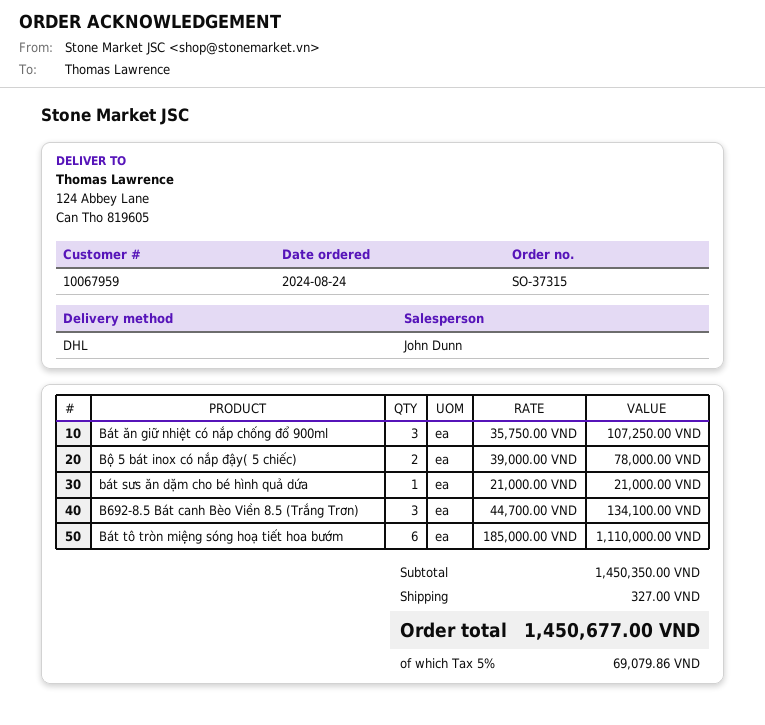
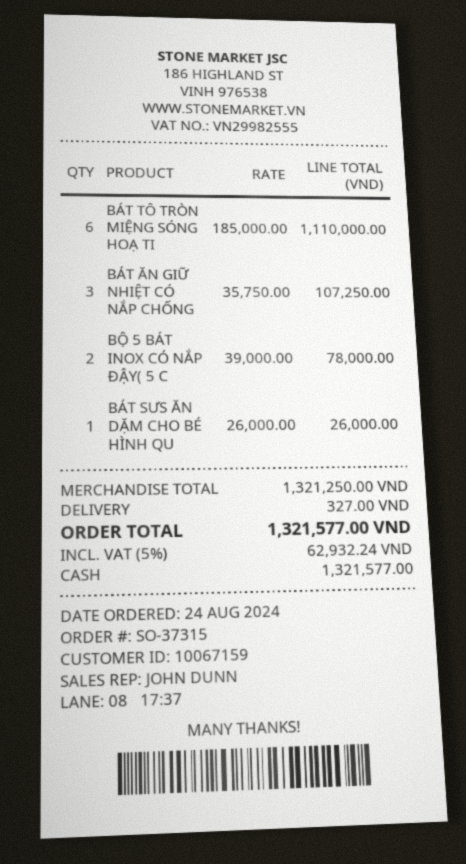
customer number: 10067959 -> 10067159
bát sưs ăn dặm cho bé hình quả dứa: 1 x 21000.00 = 21000.00 -> 1 x 26000.00 = 26000.00
B692-8.5 Bát canh Bèo Viền 8.5 (Trắng Trơn): 3 x 44700.00 = 134100.00 -> none
subtotal: 1450350.00 -> 1321250.00
tax: 5% = 69079.86 -> 5% = 62932.24
total: 1450677.00 -> 1321577.00

